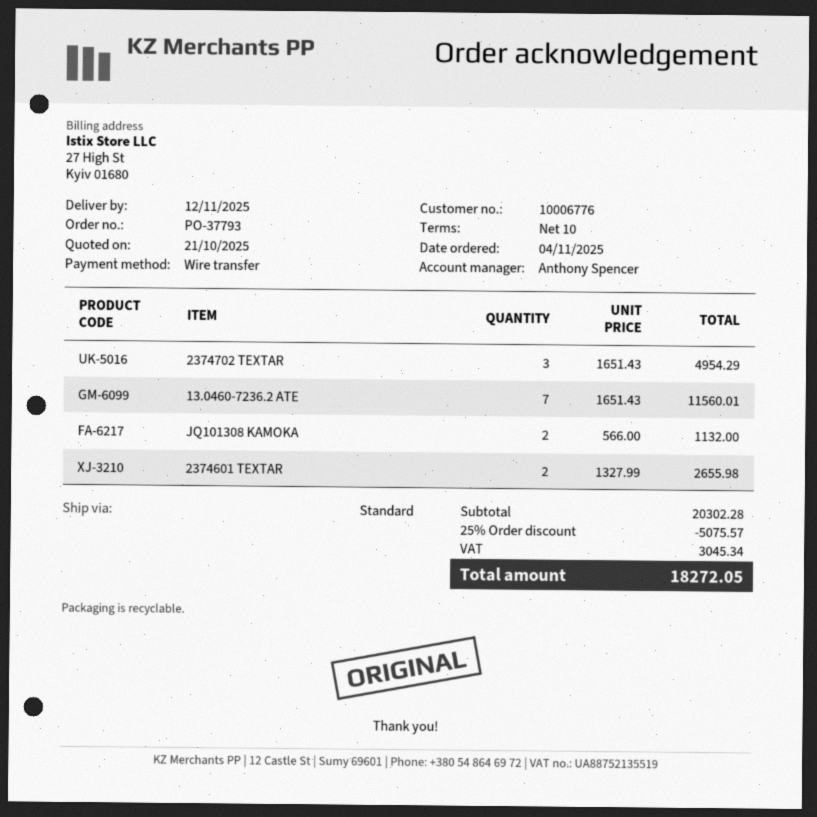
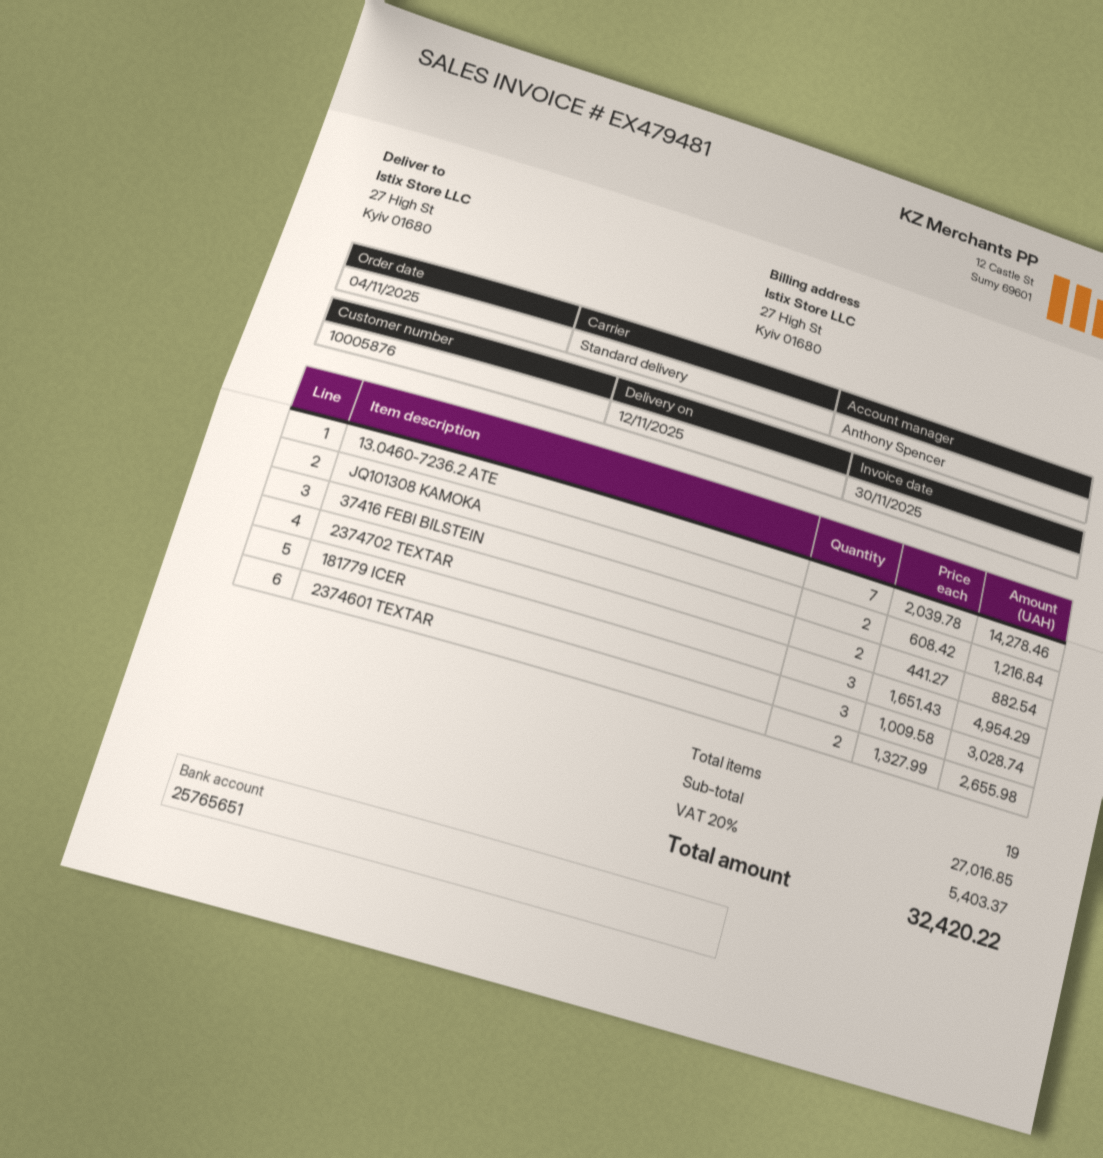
customer number: 10006776 -> 10005876
13.0460-7236.2 ATE: 7 x 1651.43 = 11560.01 -> 7 x 2039.78 = 14278.46
JQ101308 KAMOKA: 2 x 566.00 = 1132.00 -> 2 x 608.42 = 1216.84
37416 FEBI BILSTEIN: none -> 2 x 441.27 = 882.54
181779 ICER: none -> 3 x 1009.58 = 3028.74
subtotal: 20302.28 -> 27016.85
discount: 25% = 5075.57 -> none
tax: 3045.34 -> 5403.37
total: 18272.05 -> 32420.22

